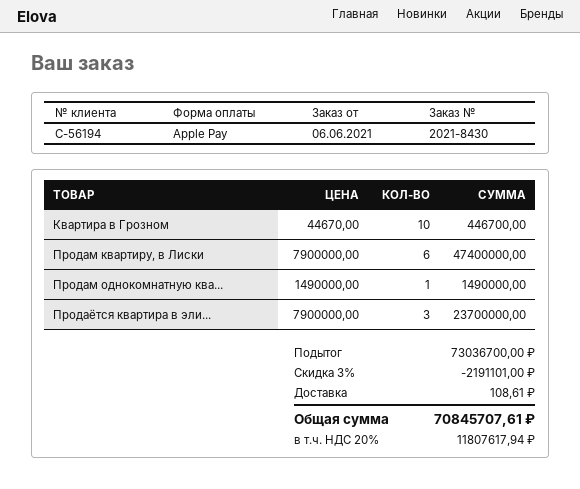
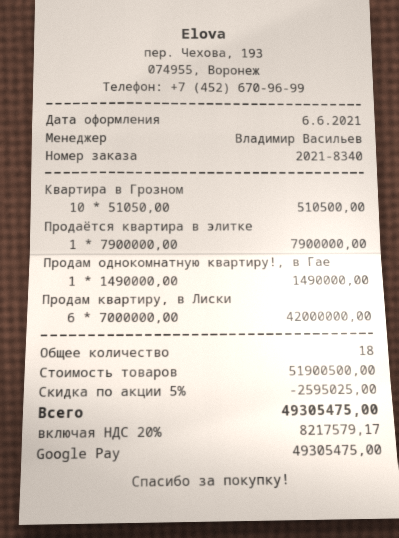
order number: 2021-8430 -> 2021-8340
payment method: Apple Pay -> Google Pay
Квартира в Грозном: 10 x 44670.00 = 446700.00 -> 10 x 51050.00 = 510500.00
Продам квартиру, в Лиски: 6 x 7900000.00 = 47400000.00 -> 6 x 7000000.00 = 42000000.00
Продаётся квартира в эли...: 3 x 7900000.00 = 23700000.00 -> 1 x 7900000.00 = 7900000.00
subtotal: 73036700.00 -> 51900500.00
discount: 3% = 2191101.00 -> 5% = 2595025.00
shipping: 108.61 -> none
tax: 20% = 11807617.94 -> 20% = 8217579.17
total: 70845707.61 -> 49305475.00

